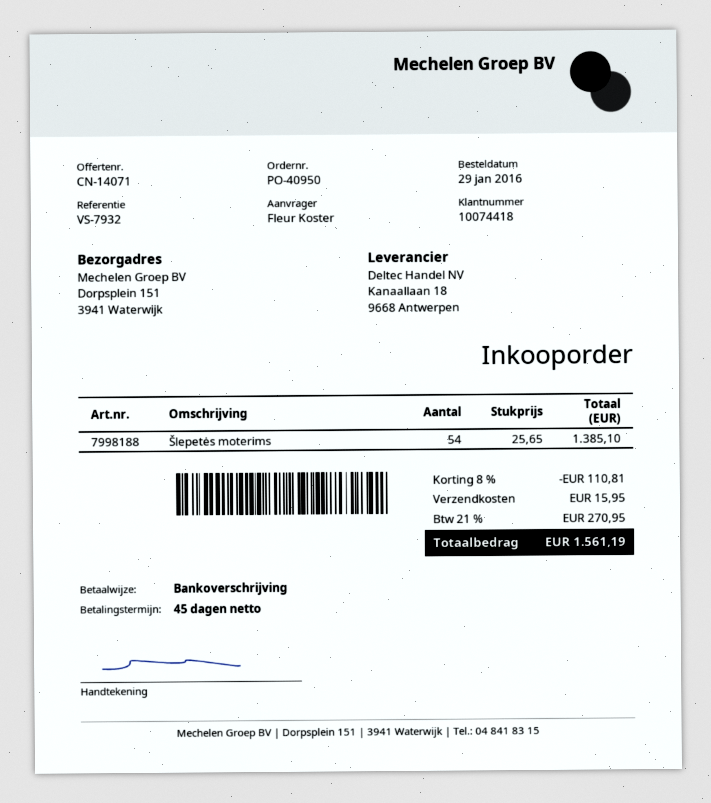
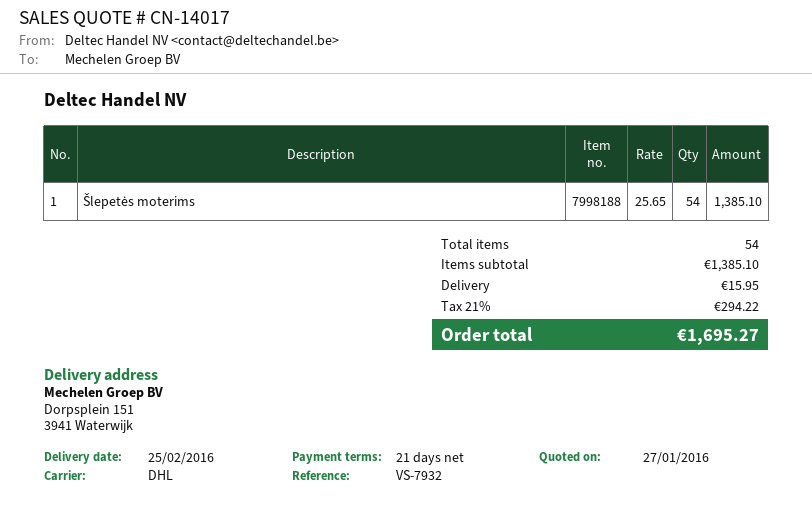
quote number: CN-14071 -> CN-14017
payment terms: 45 days -> 21 days
discount: 8% = 110.81 -> none
tax: 21% = 270.95 -> 21% = 294.22
total: 1561.19 -> 1695.27

